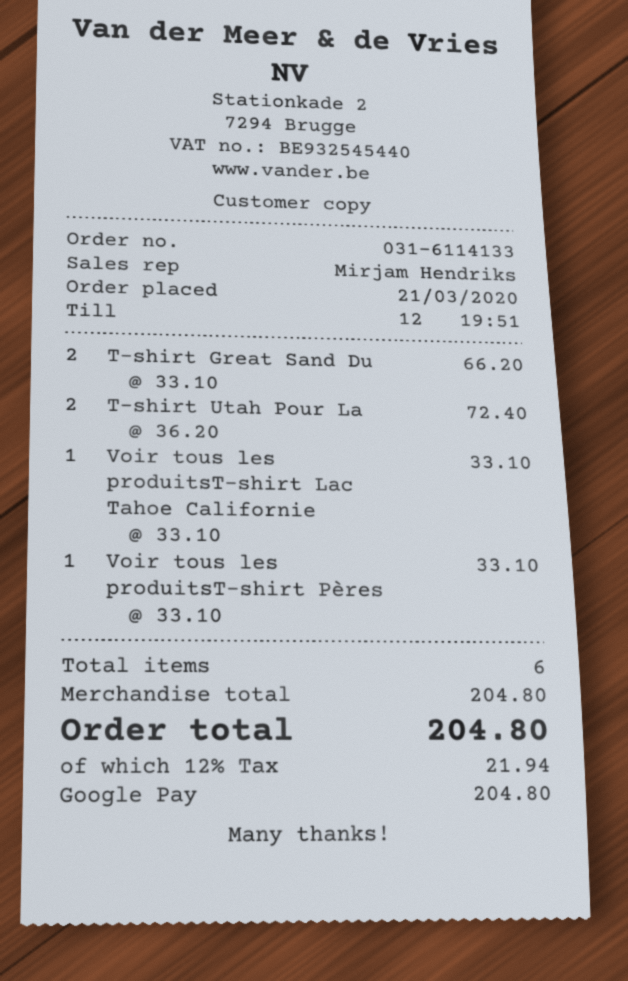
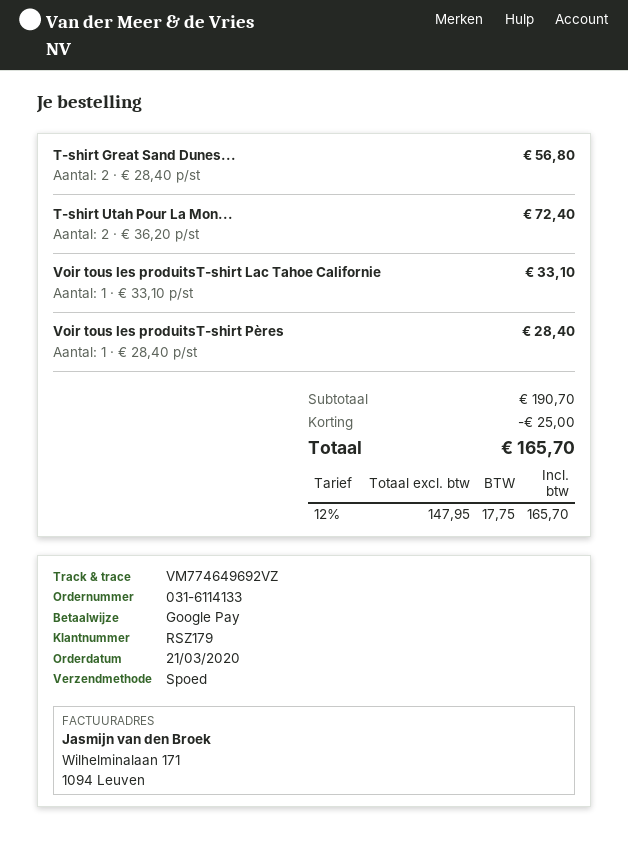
T-shirt Great Sand Du: 2 x 33.10 = 66.20 -> 2 x 28.40 = 56.80
Voir tous les produitsT-shirt Pères: 1 x 33.10 = 33.10 -> 1 x 28.40 = 28.40
subtotal: 204.80 -> 190.70
discount: none -> 25.00
tax: 12% = 21.94 -> 12% = 17.75
total: 204.80 -> 165.70

